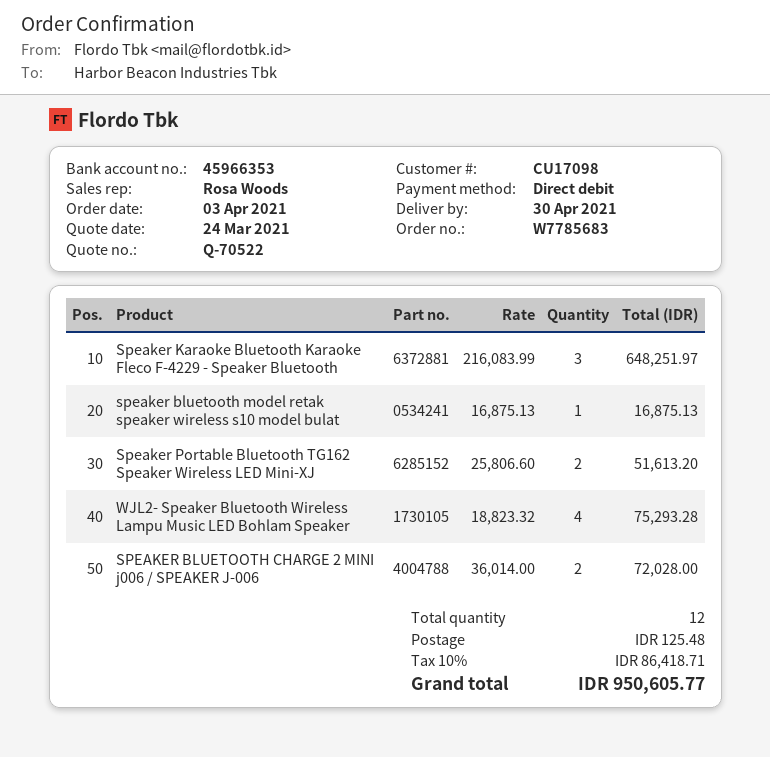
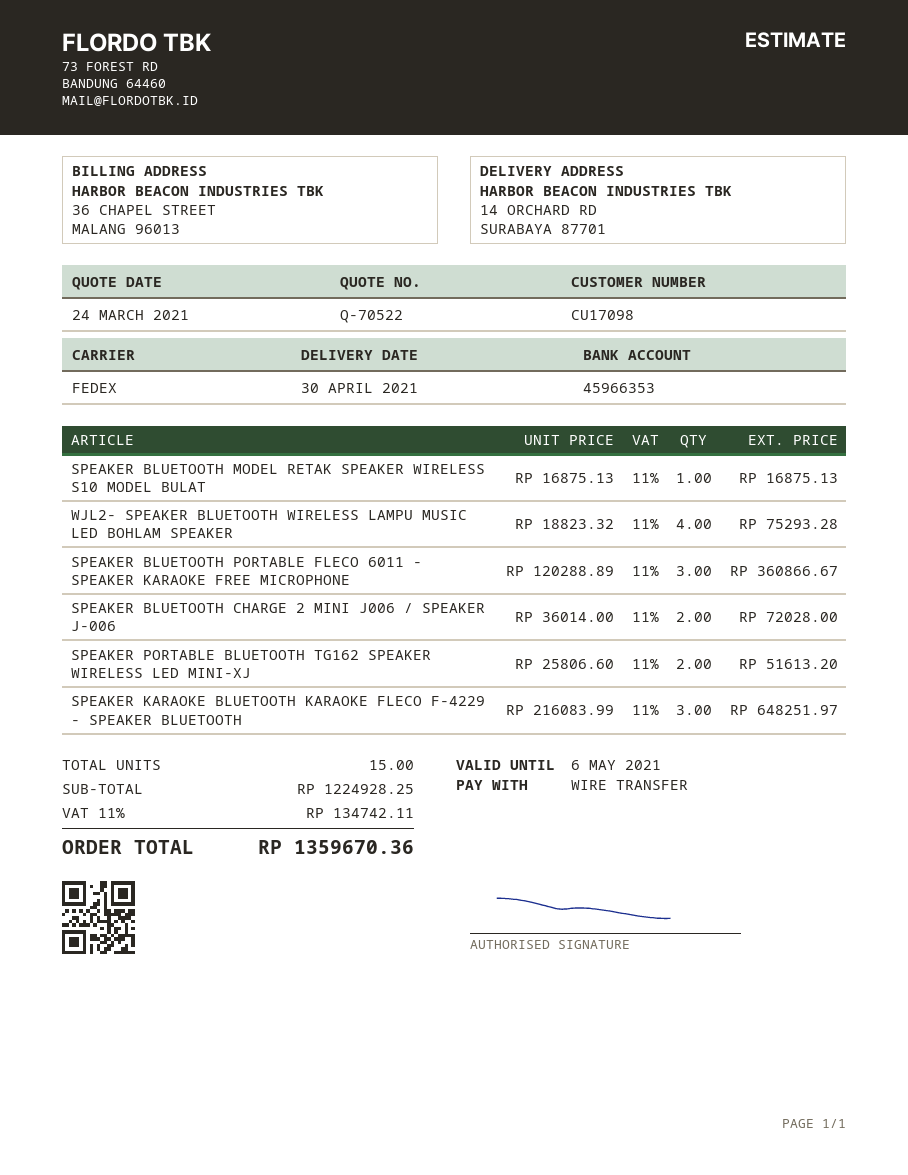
payment method: direct debit -> bank transfer
SPEAKER BLUETOOTH PORTABLE FLECO 6011 - SPEAKER KARAOKE FREE MICROPHONE: none -> 3 x 120288.89 = 360866.67
total quantity: 12 -> 15
shipping: 125.48 -> none
tax: 10% = 86418.71 -> 11% = 134742.11
total: 950605.77 -> 1359670.36

